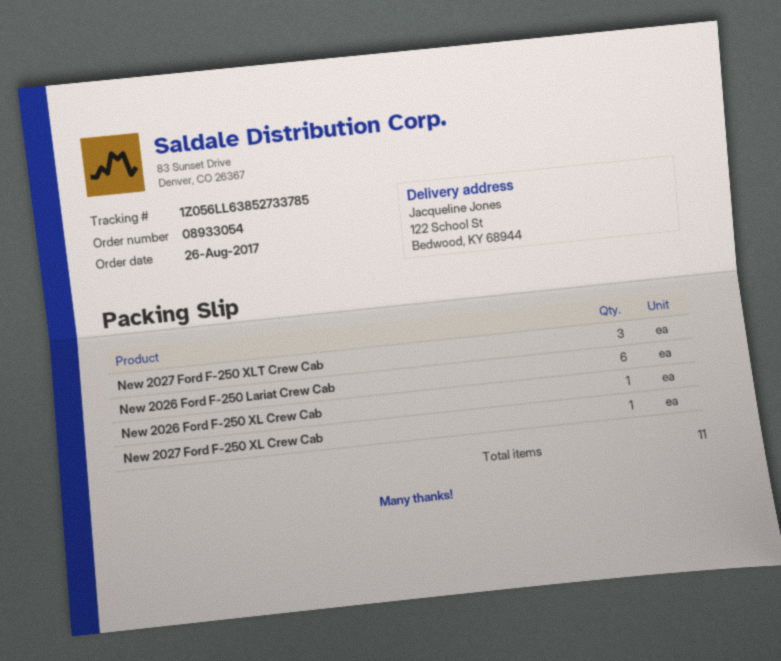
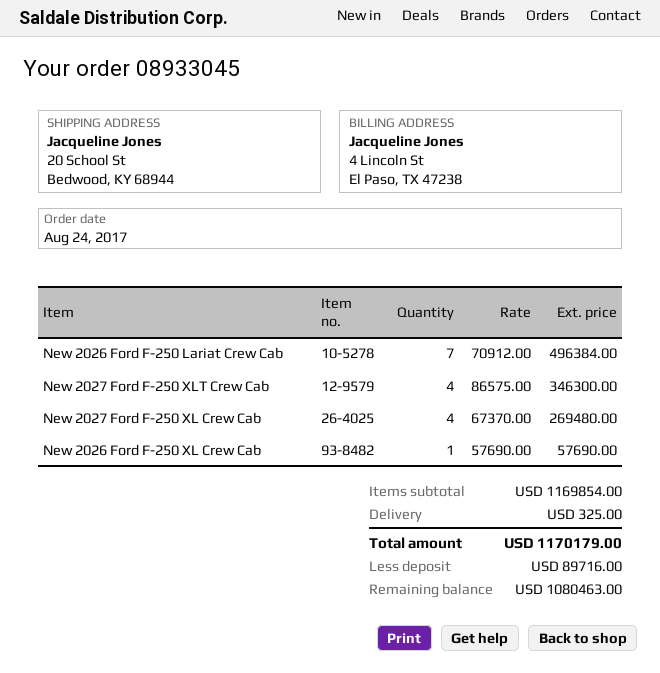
order number: 08933054 -> 08933045
order date: 2017-08-26 -> 2017-08-24
ship to: 122 School St, Bedwood, KY 68944 -> 20 School St, Bedwood, KY 68944
New 2027 Ford F-250 XLT Crew Cab: 3 -> 4
New 2026 Ford F-250 Lariat Crew Cab: 6 -> 7
New 2027 Ford F-250 XL Crew Cab: 1 -> 4

